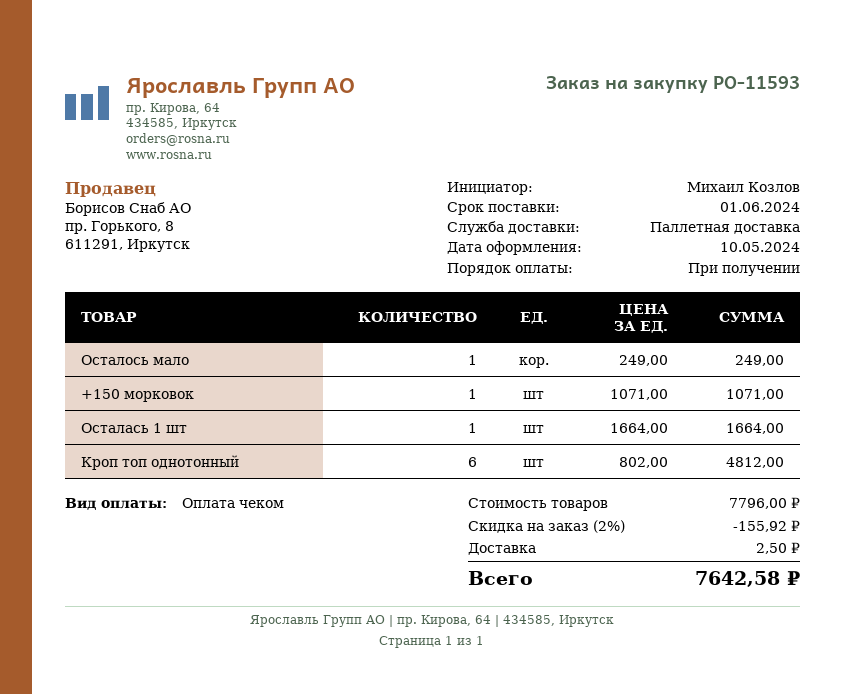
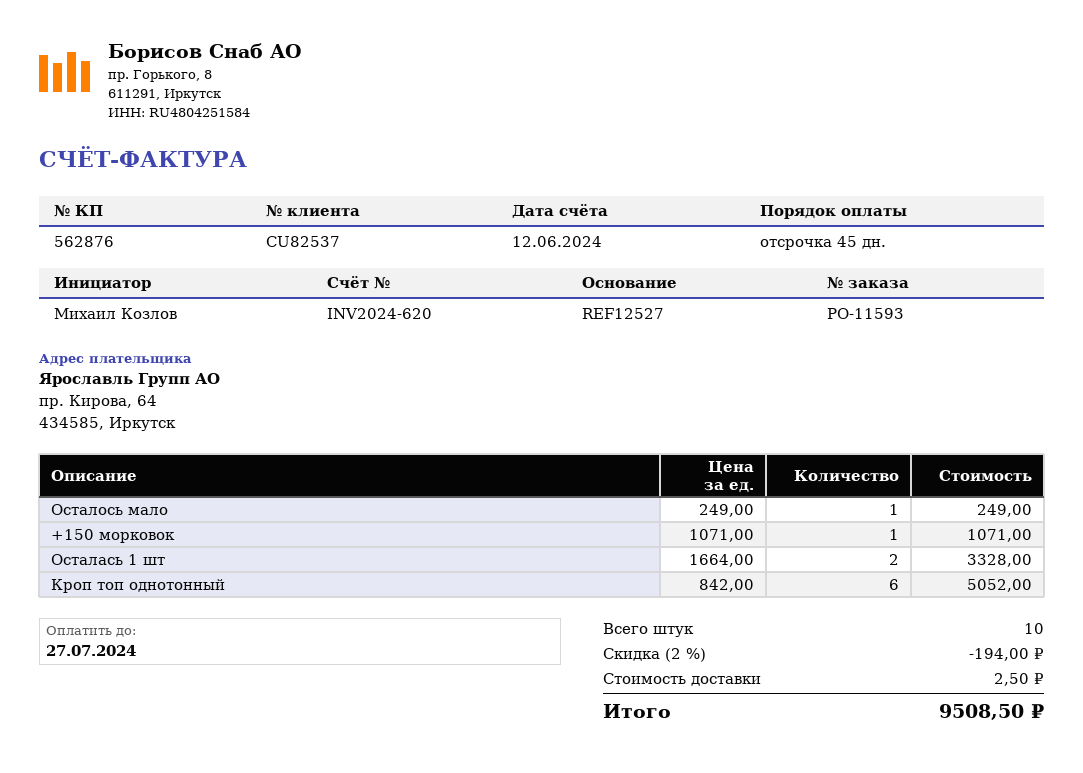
payment terms: on receipt -> 45 days
Осталась 1 шт: 1 x 1664.00 = 1664.00 -> 2 x 1664.00 = 3328.00
Кроп топ однотонный: 6 x 802.00 = 4812.00 -> 6 x 842.00 = 5052.00
discount: 2% = 155.92 -> 2% = 194.00
total: 7642.58 -> 9508.50

